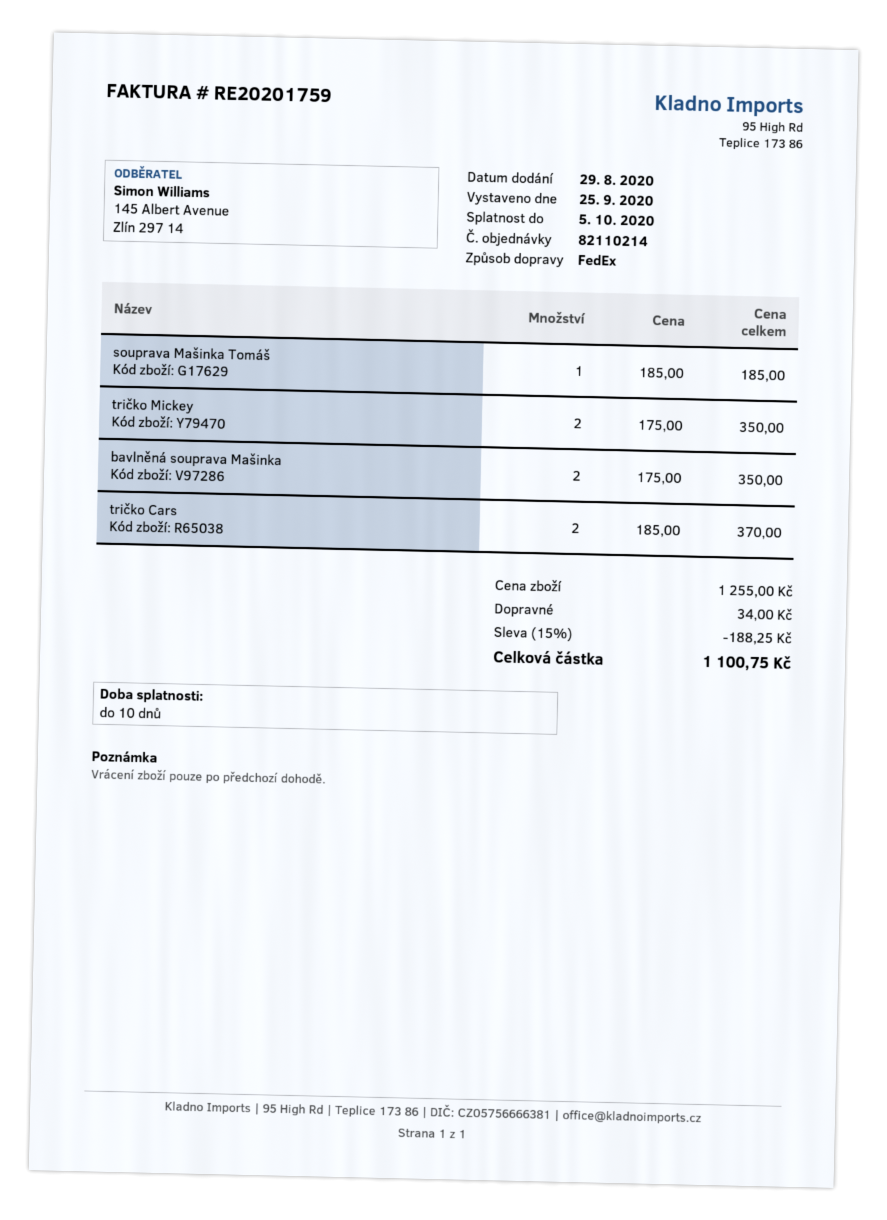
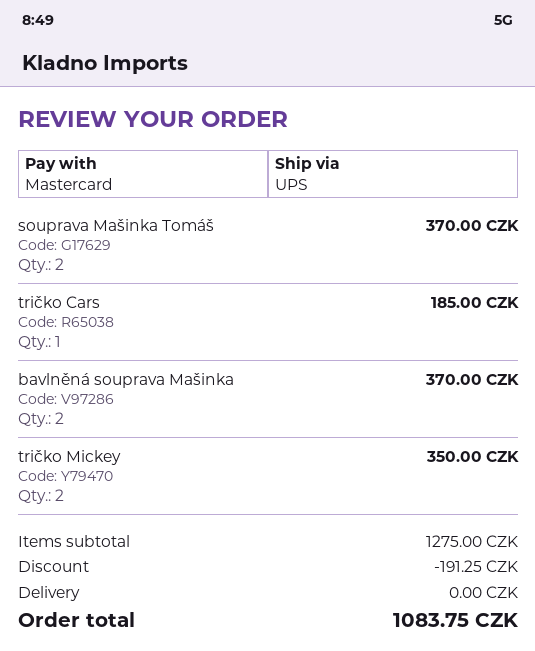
shipping method: FedEx -> UPS
souprava Mašinka Tomáš: 1 for 185.00 -> 2 for 370.00
bavlněná souprava Mašinka: 2 for 350.00 -> 2 for 370.00
tričko Cars: 2 for 370.00 -> 1 for 185.00
subtotal: 1255.00 -> 1275.00
discount: 188.25 -> 191.25
shipping: 34.00 -> 0.00
total: 1100.75 -> 1083.75

